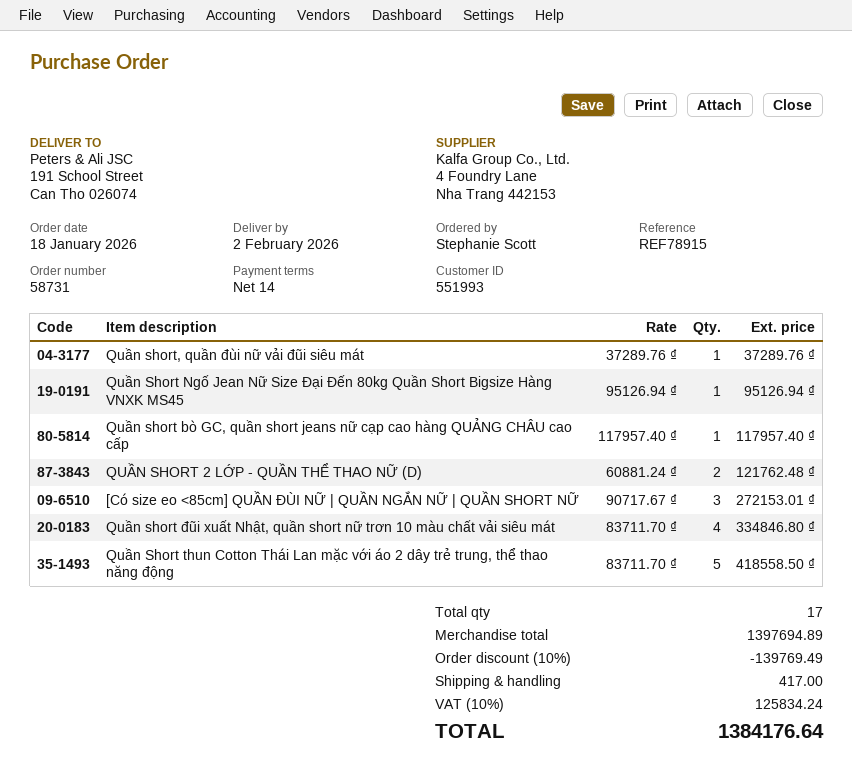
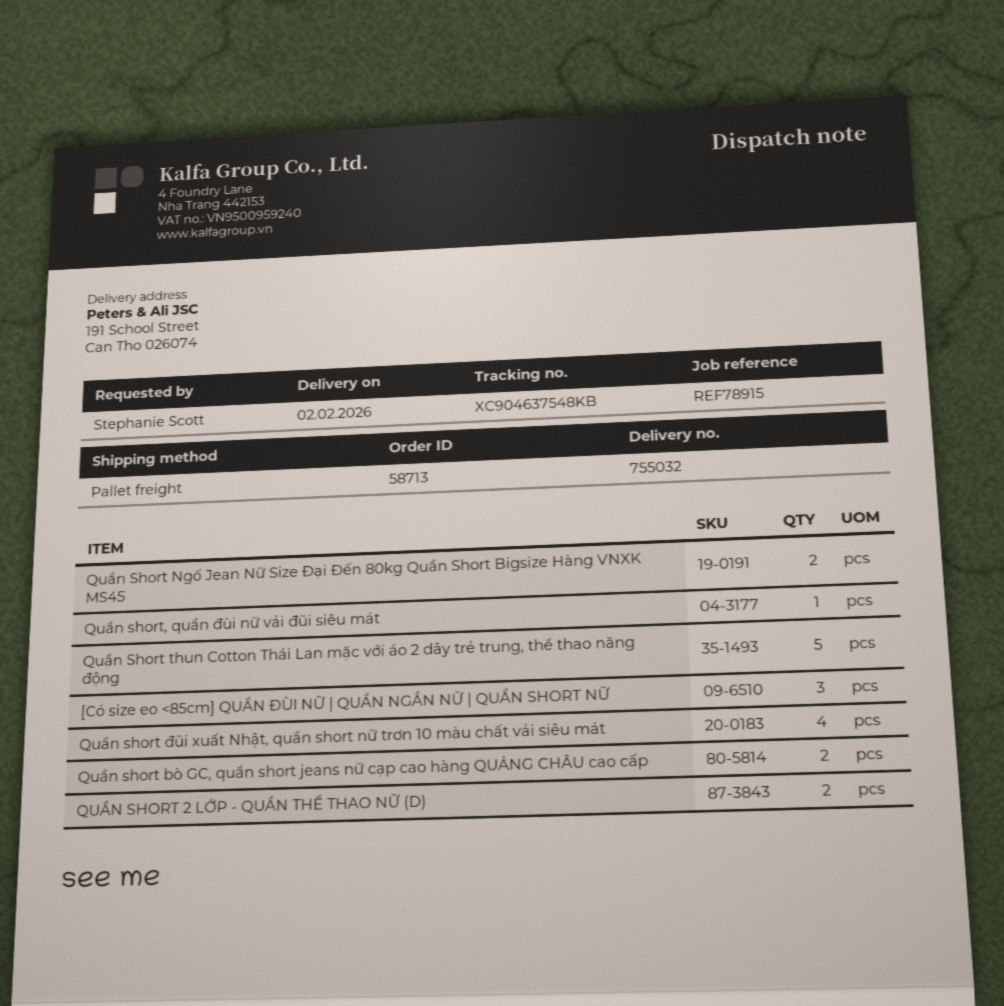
order number: 58731 -> 58713
Quần Short Ngố Jean Nữ Size Đại Đến 80kg Quần Short Bigsize Hàng VNXK MS45: 1 -> 2
Quần short bò GC, quần short jeans nữ cạp cao hàng QUẢNG CHÂU cao cấp: 1 -> 2

